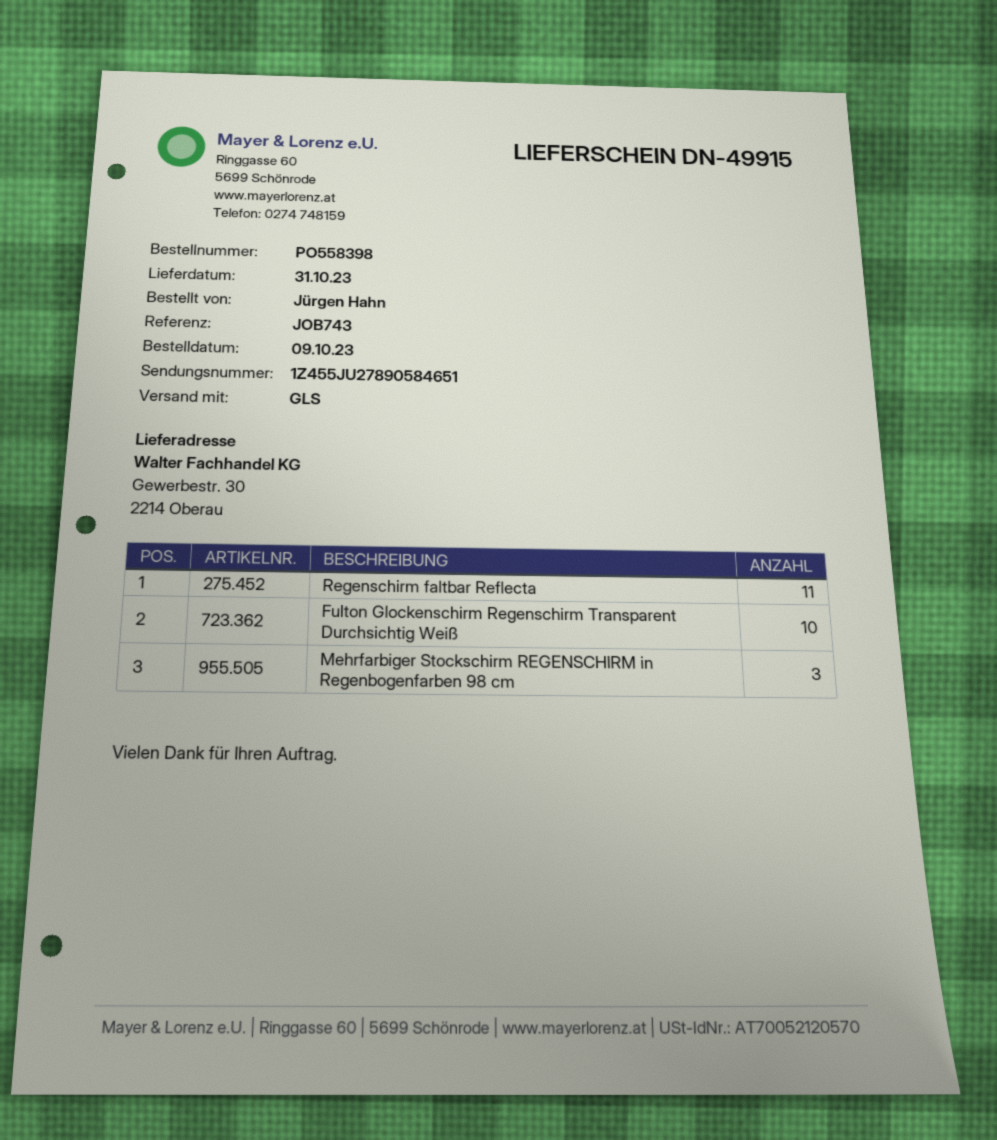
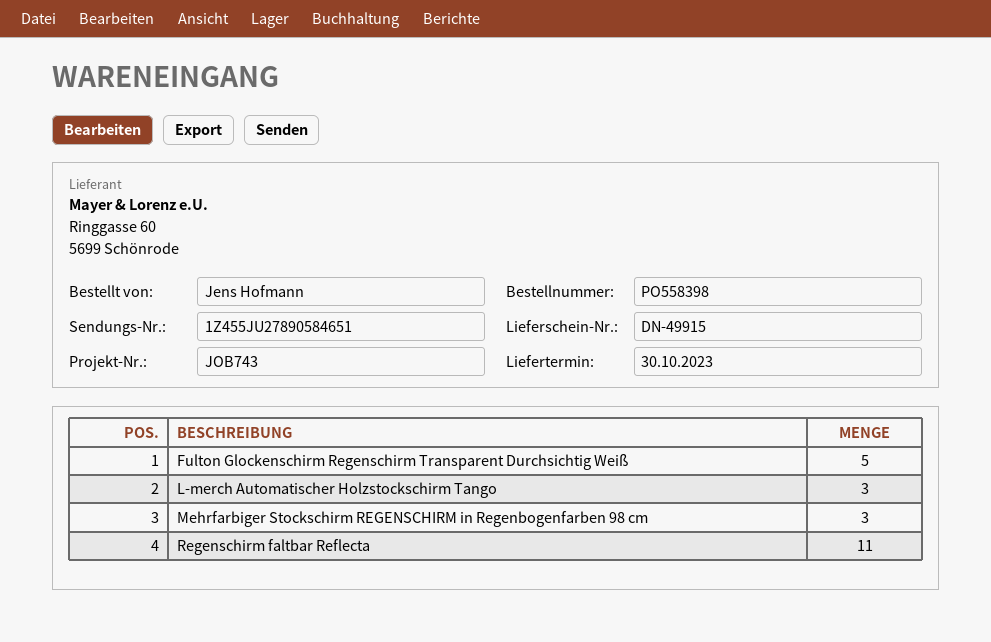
delivery date: 2023-10-31 -> 2023-10-30
ordered by: Jürgen Hahn -> Jens Hofmann
Fulton Glockenschirm Regenschirm Transparent Durchsichtig Weiß: 10 -> 5
L-merch Automatischer Holzstockschirm Tango: none -> 3

